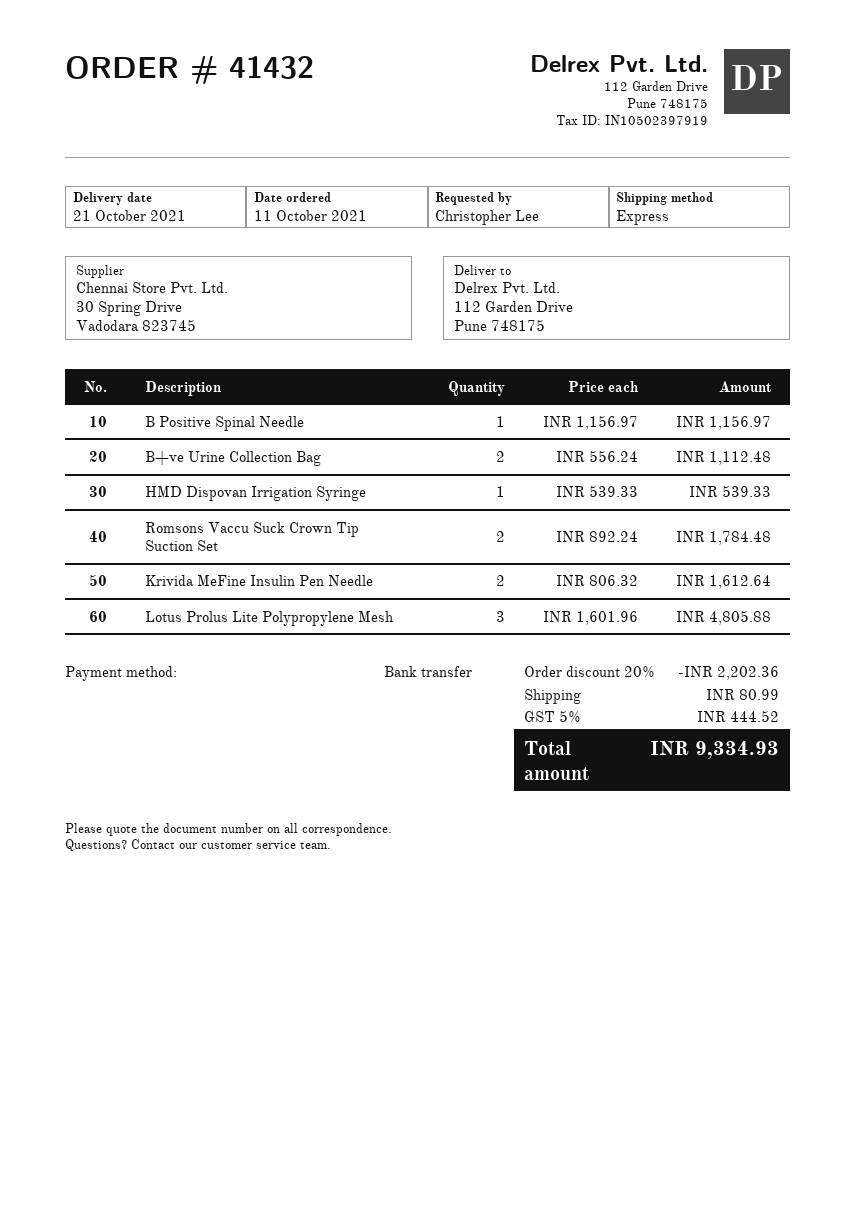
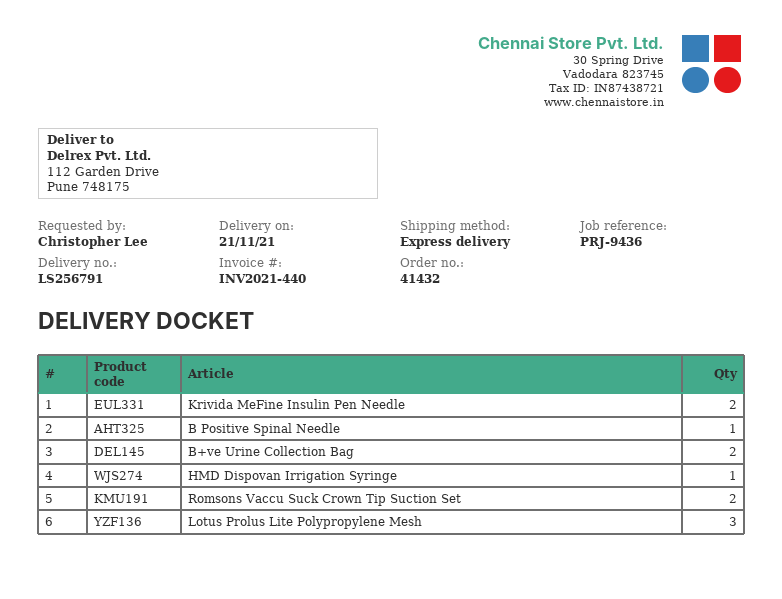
delivery date: 2021-10-21 -> 2021-11-21

